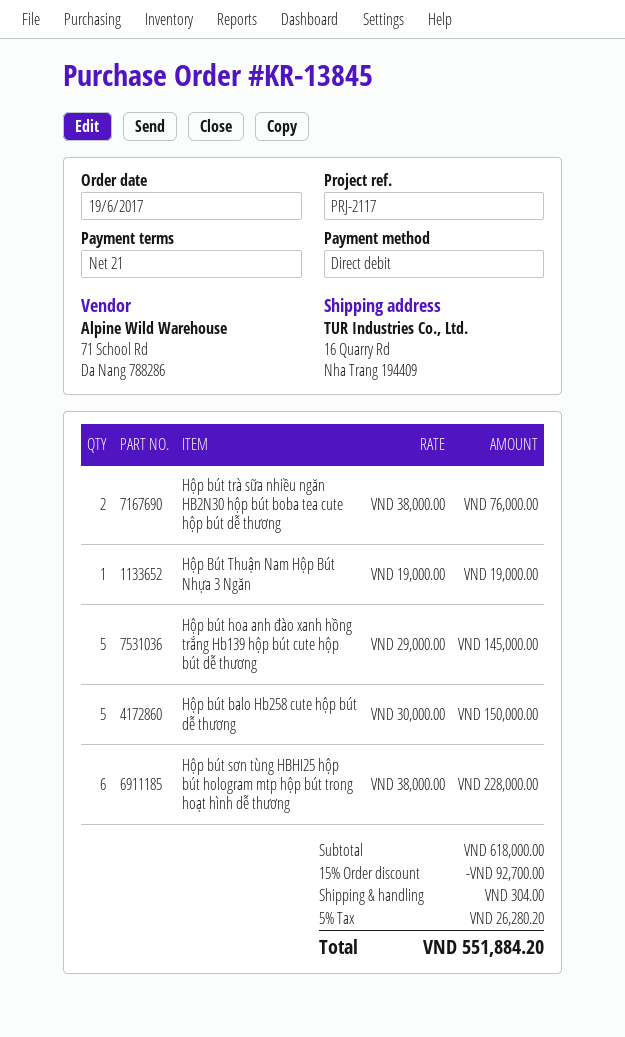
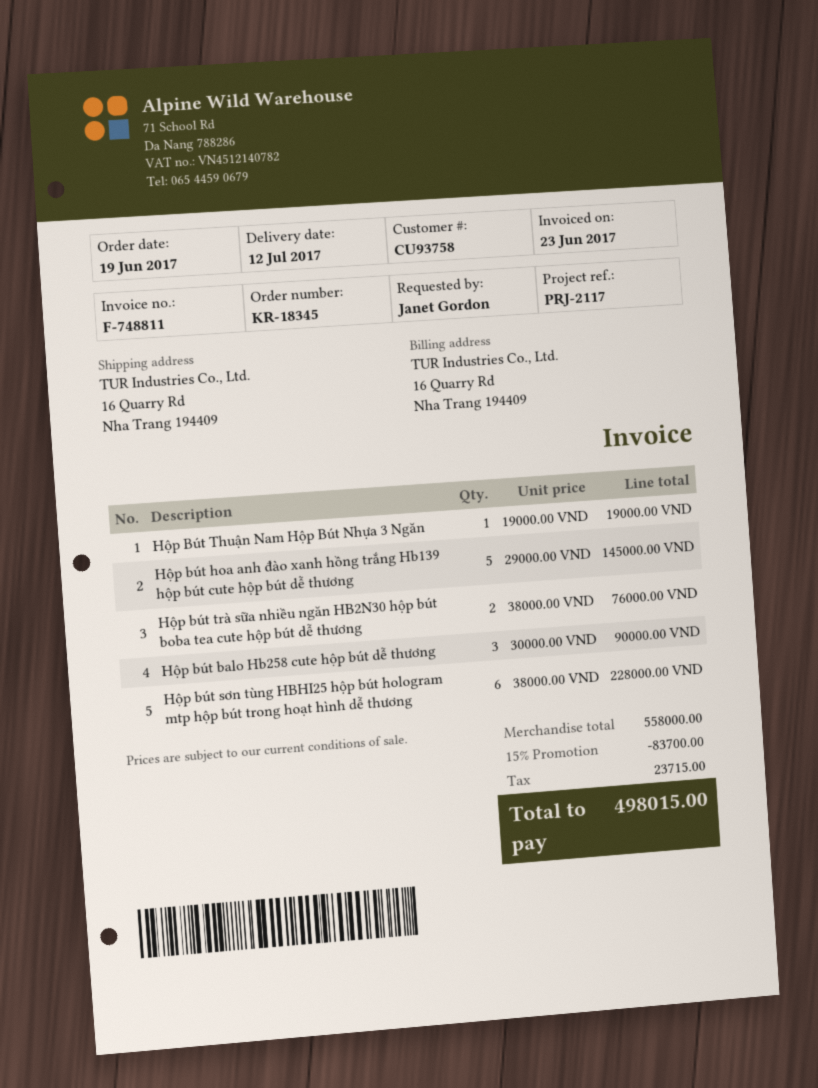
order number: KR-13845 -> KR-18345
Hộp bút balo Hb258 cute hộp bút dễ thương: 5 x 30000.00 = 150000.00 -> 3 x 30000.00 = 90000.00
subtotal: 618000.00 -> 558000.00
discount: 15% = 92700.00 -> 15% = 83700.00
shipping: 304.00 -> none
tax: 26280.20 -> 23715.00
total: 551884.20 -> 498015.00

